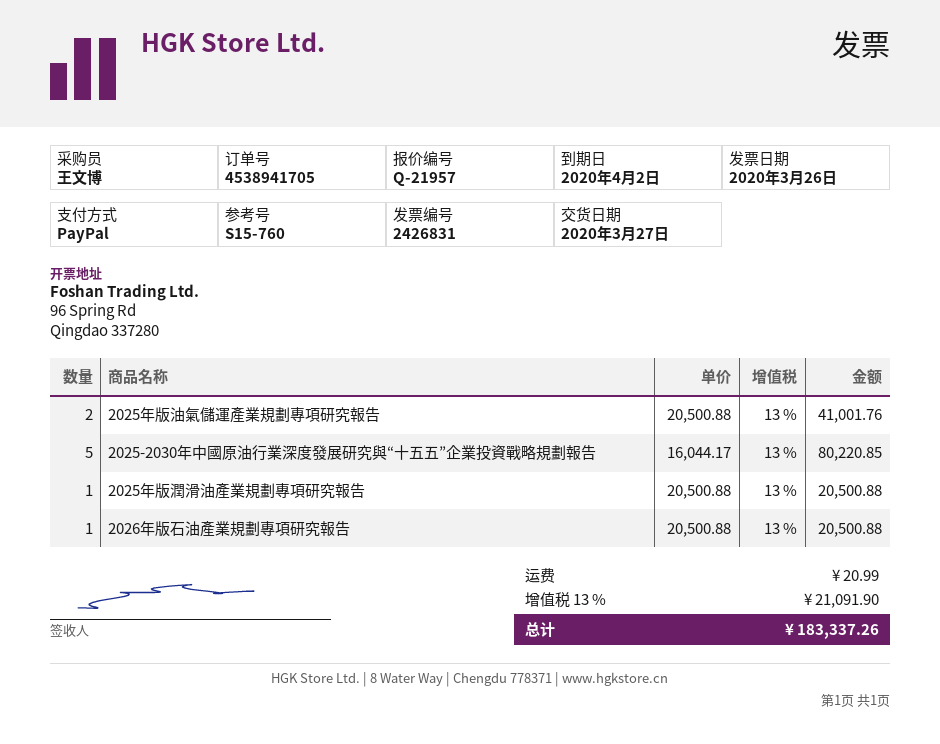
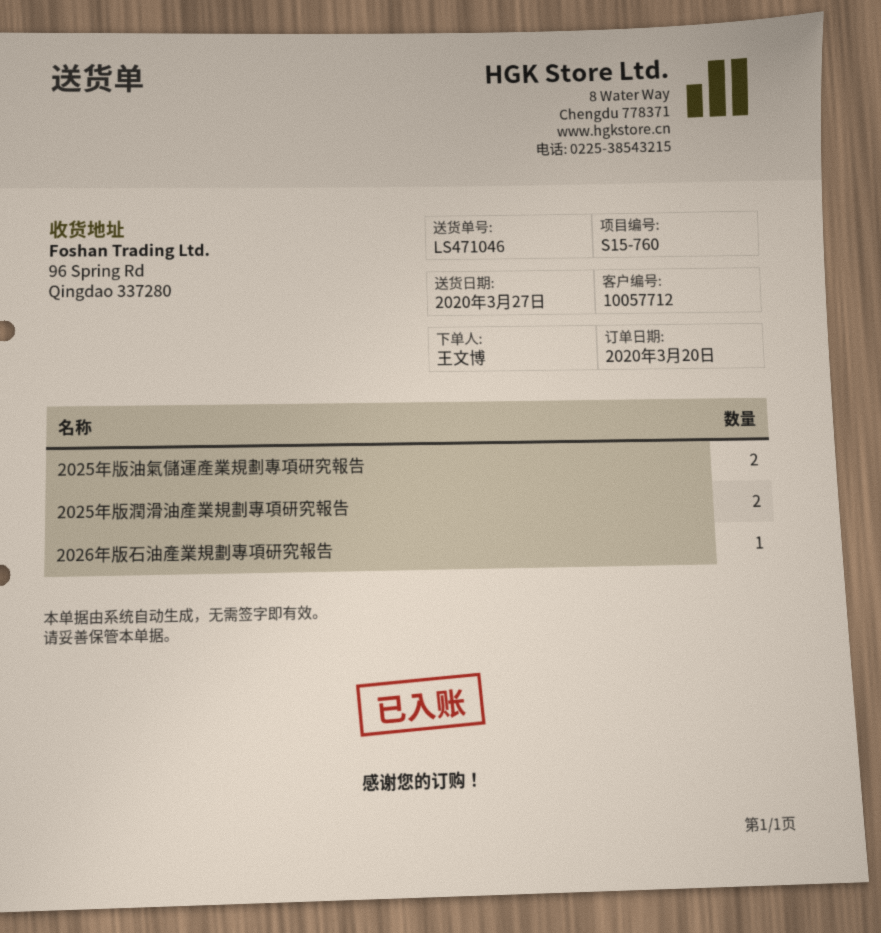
2025-2030年中國原油行業深度發展研究與“十五五”企業投資戰略規劃報告: 5 -> none
2025年版潤滑油產業規劃專項研究報告: 1 -> 2

